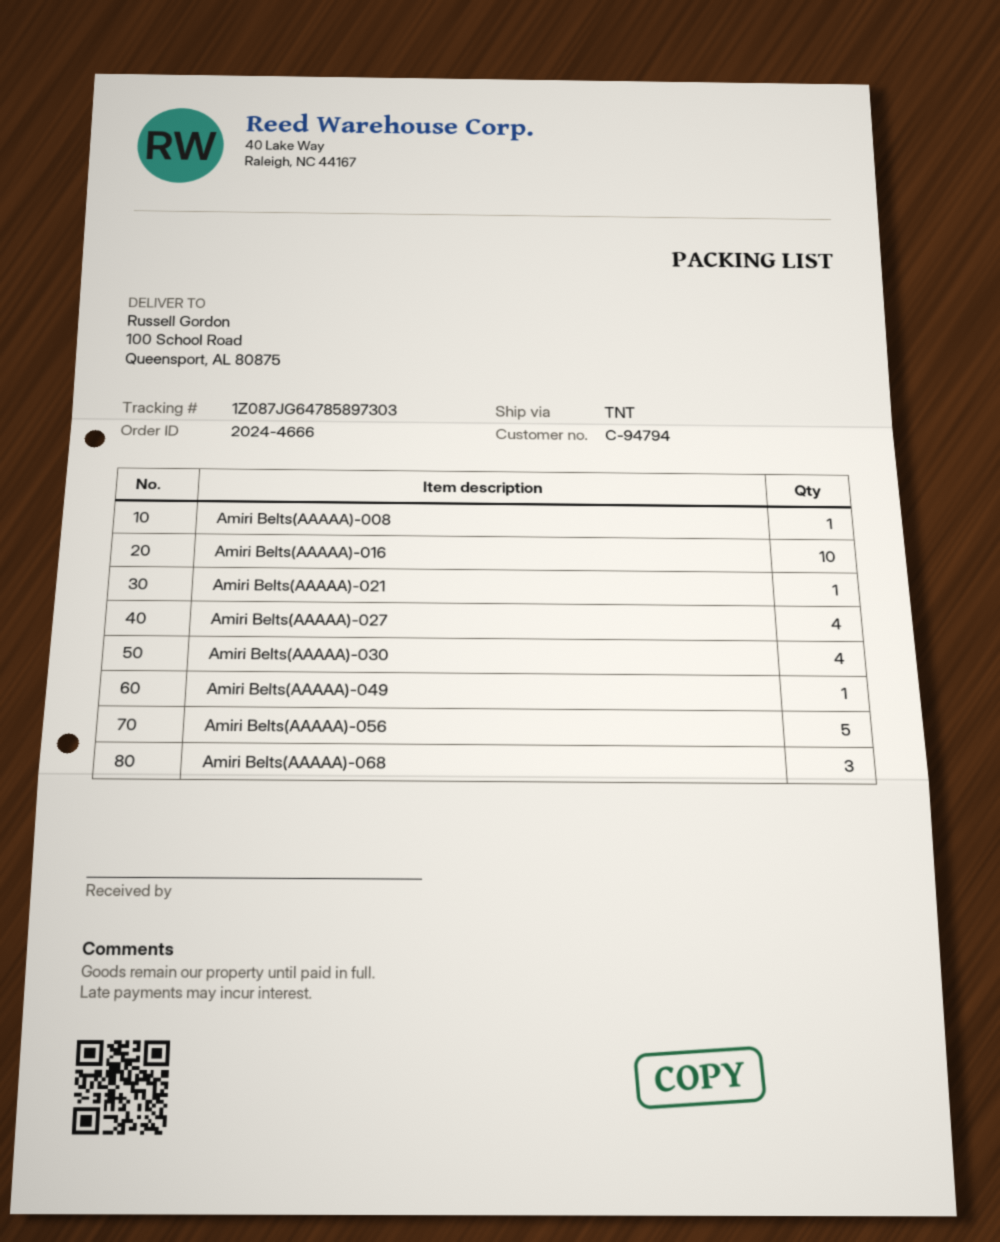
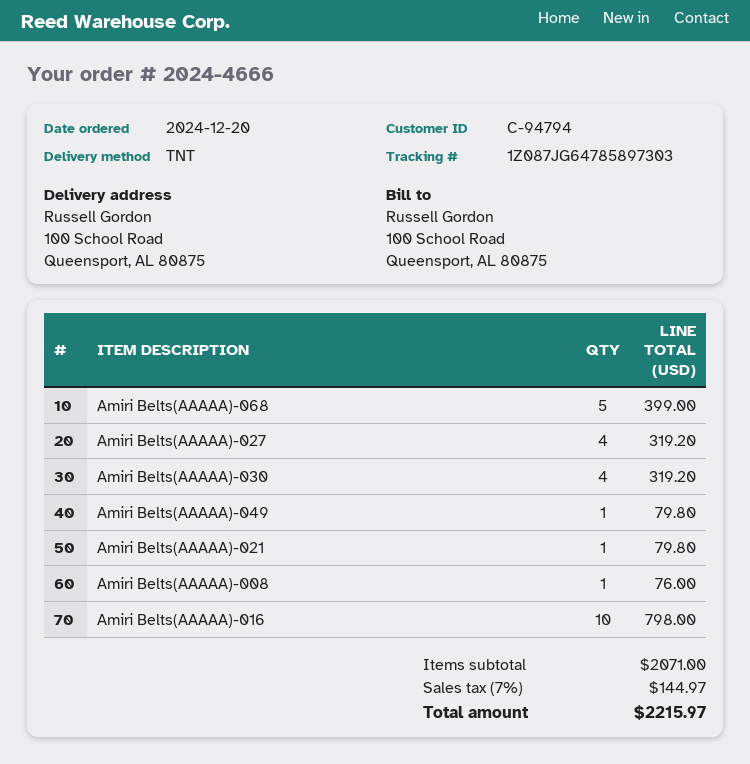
Amiri Belts(AAAAA)-056: 5 -> none
Amiri Belts(AAAAA)-068: 3 -> 5

